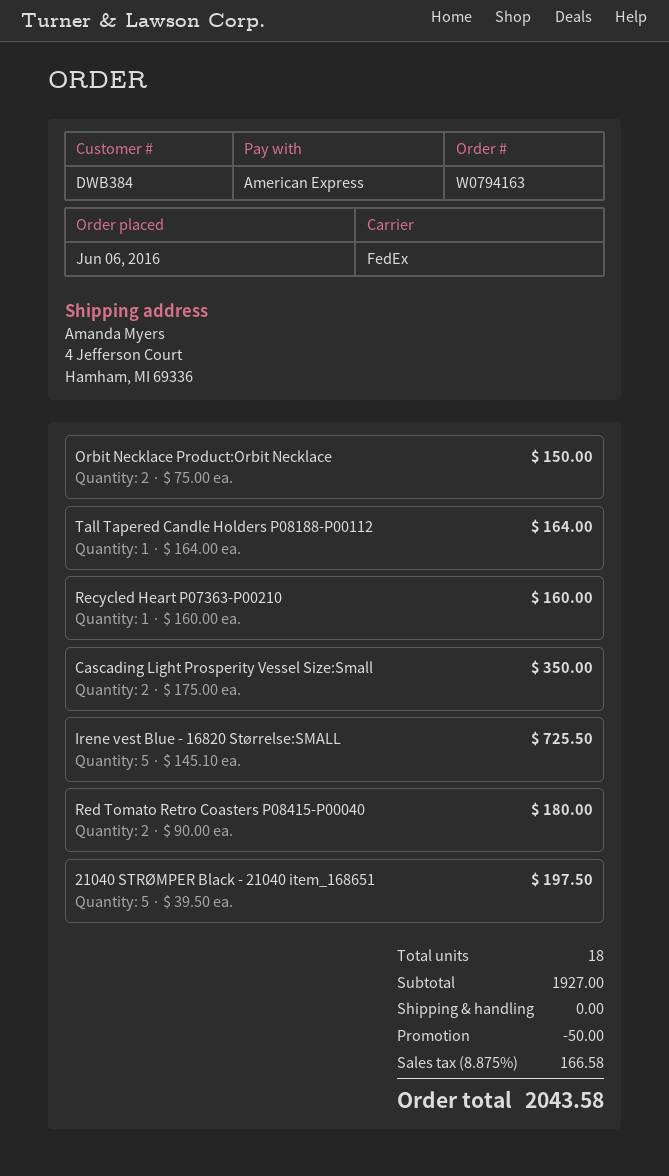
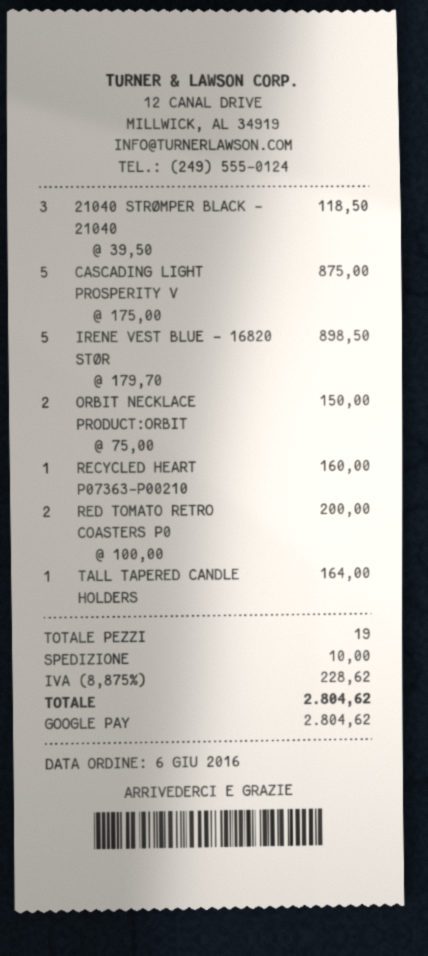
payment method: American Express -> Google Pay
Cascading Light Prosperity Vessel Size:Small: 2 x 175.00 = 350.00 -> 5 x 175.00 = 875.00
Irene vest Blue - 16820 Størrelse:SMALL: 5 x 145.10 = 725.50 -> 5 x 179.70 = 898.50
Red Tomato Retro Coasters P08415-P00040: 2 x 90.00 = 180.00 -> 2 x 100.00 = 200.00
21040 STRØMPER Black - 21040 item_168651: 5 x 39.50 = 197.50 -> 3 x 39.50 = 118.50
total quantity: 18 -> 19
discount: 50.00 -> none
shipping: 0.00 -> 10.00
tax: 8.875% = 166.58 -> 8.875% = 228.62
total: 2043.58 -> 2804.62

